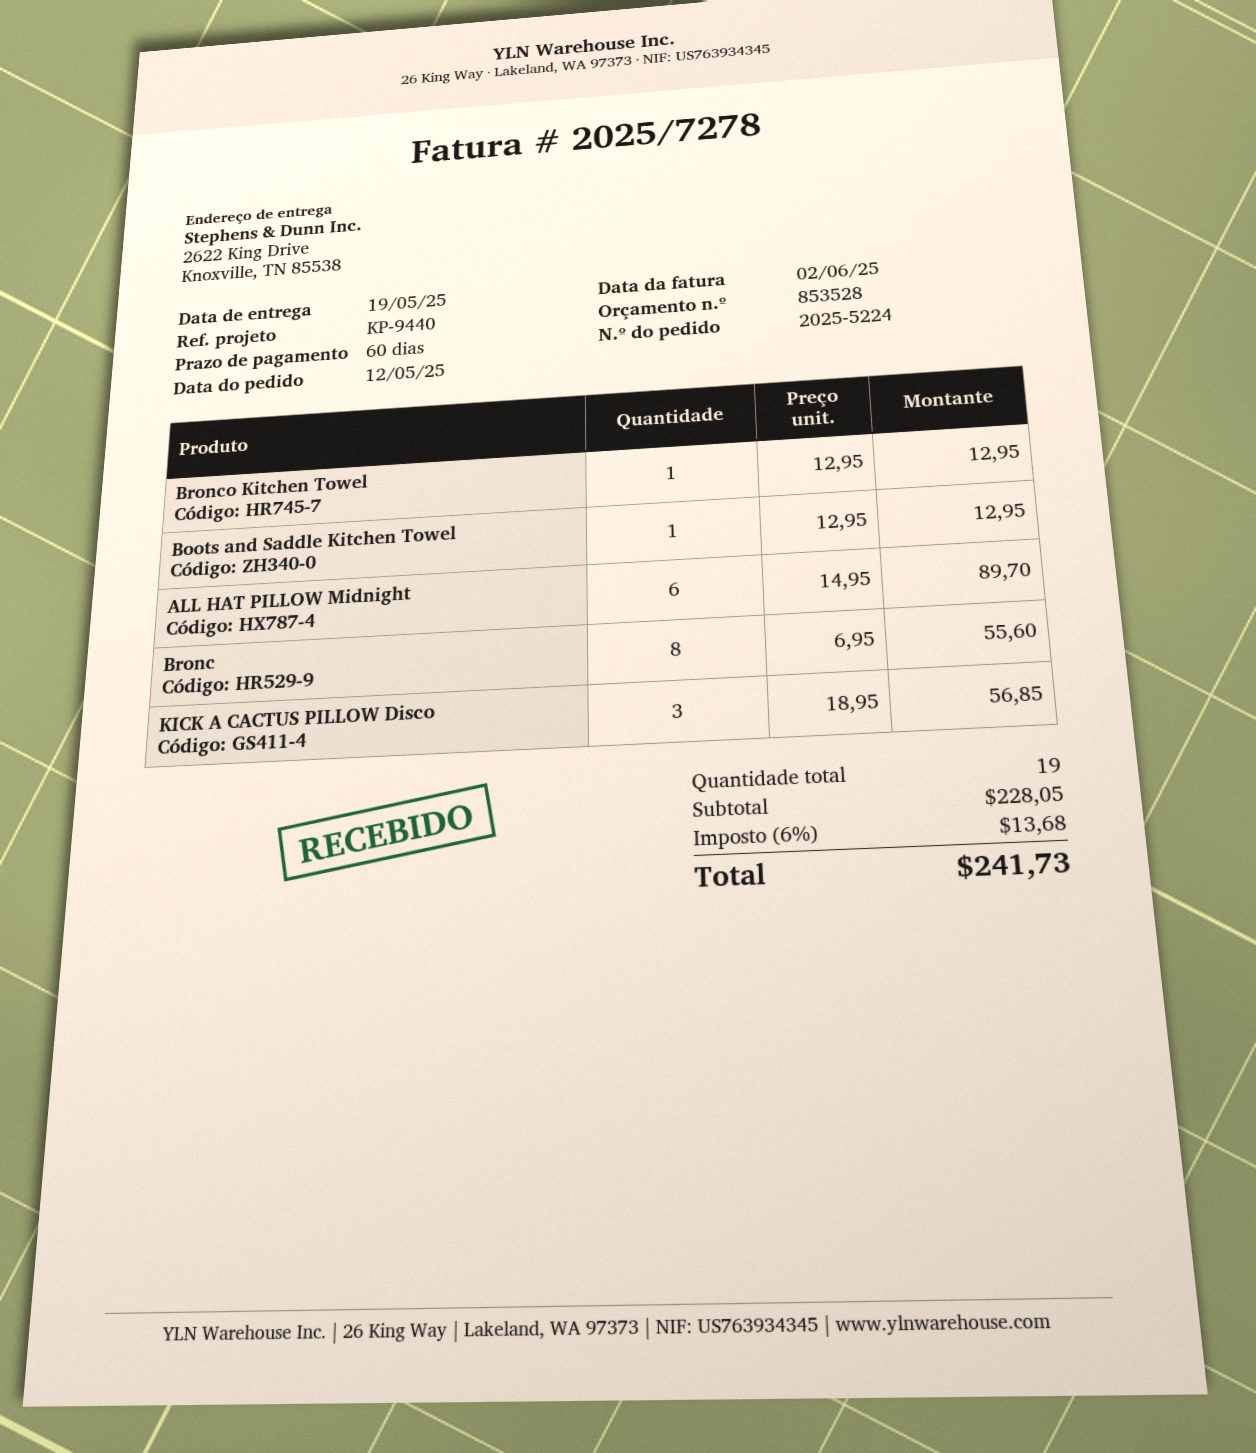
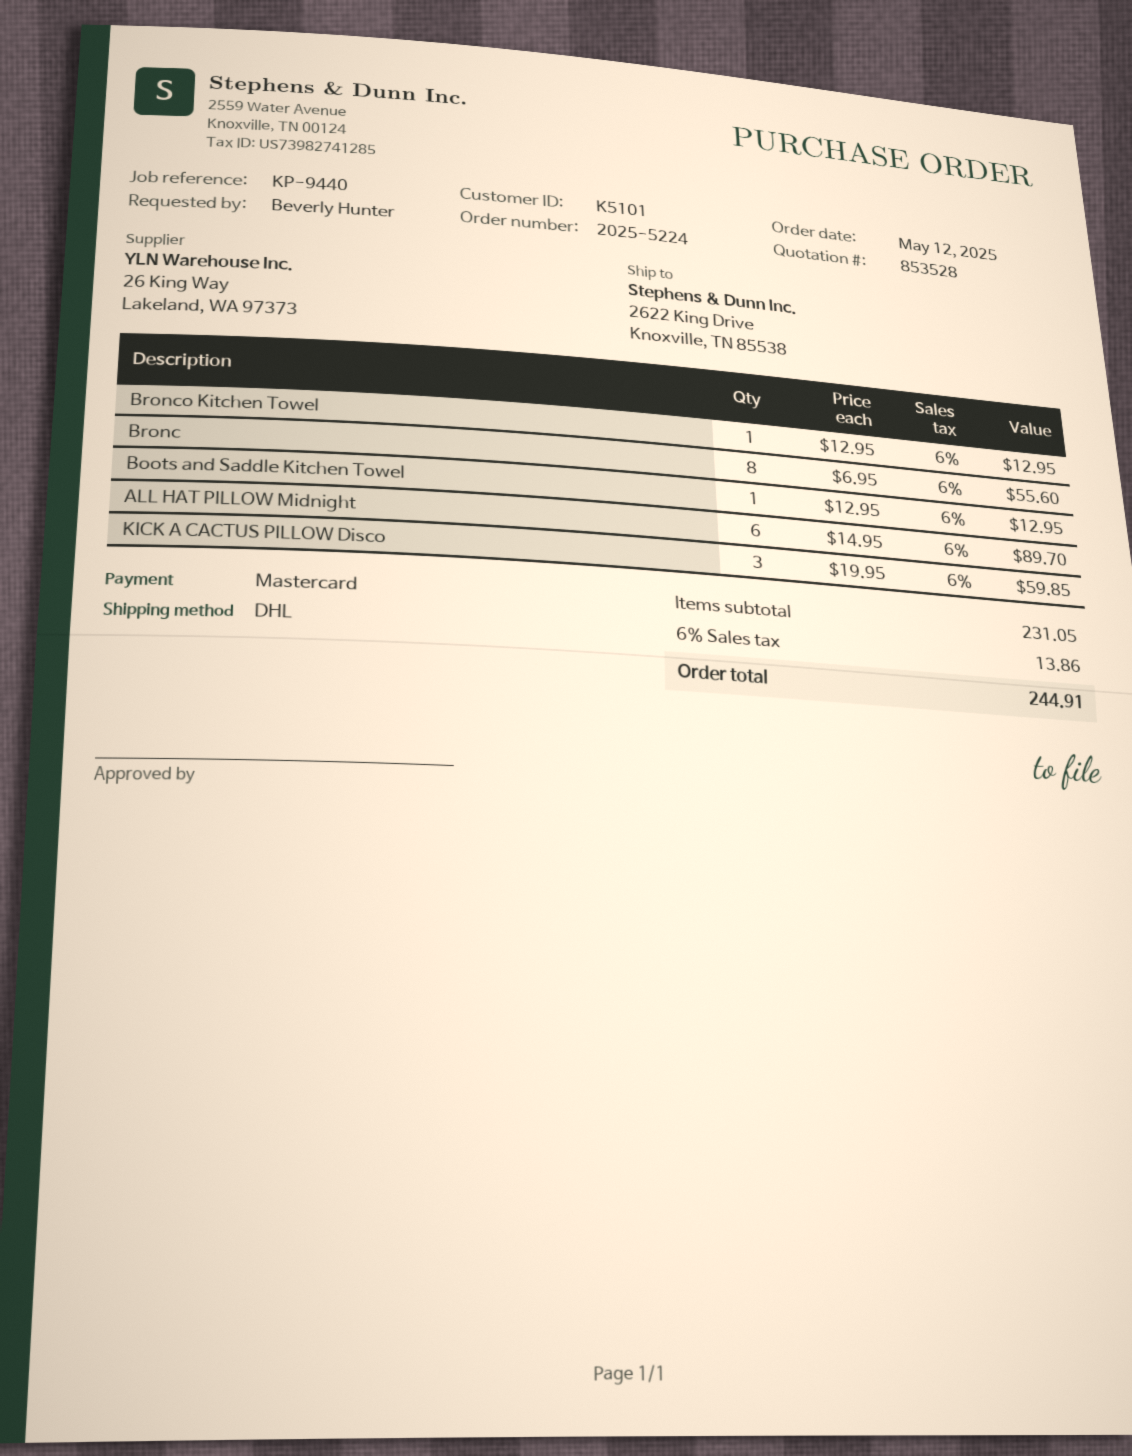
KICK A CACTUS PILLOW Disco: 3 x 18.95 = 56.85 -> 3 x 19.95 = 59.85
subtotal: 228.05 -> 231.05
tax: 6% = 13.68 -> 6% = 13.86
total: 241.73 -> 244.91

